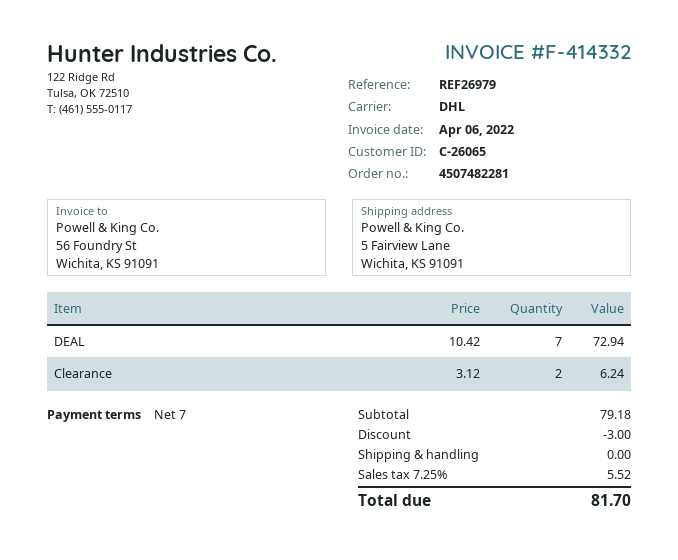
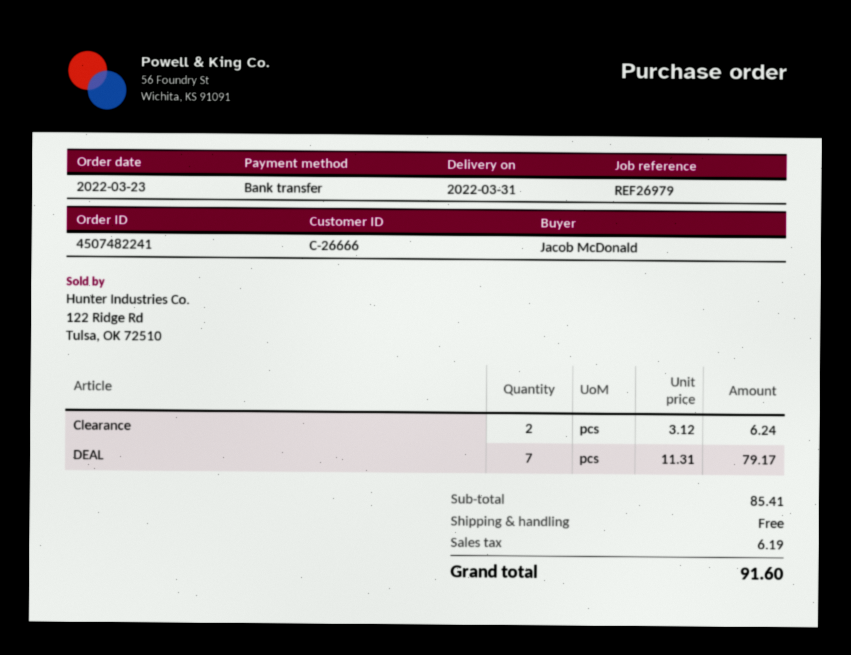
order number: 4507482281 -> 4507482241
customer number: C-26065 -> C-26666
DEAL: 7 x 10.42 = 72.94 -> 7 x 11.31 = 79.17
subtotal: 79.18 -> 85.41
discount: 3.00 -> none
tax: 5.52 -> 6.19
total: 81.70 -> 91.60

